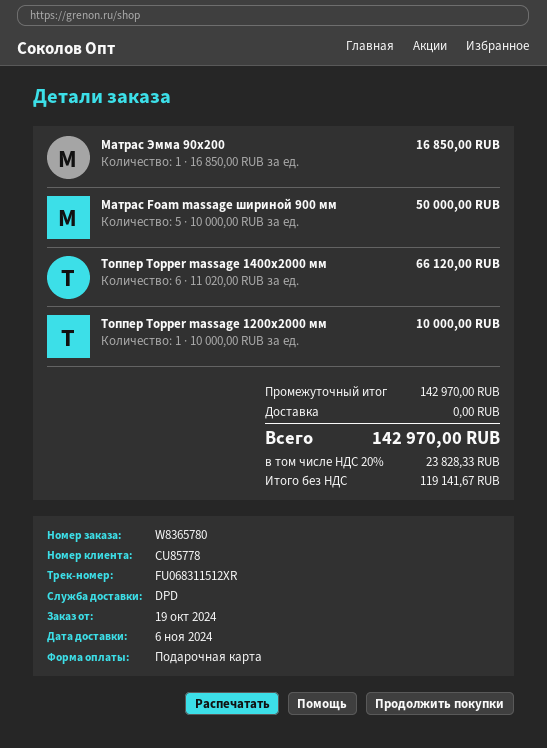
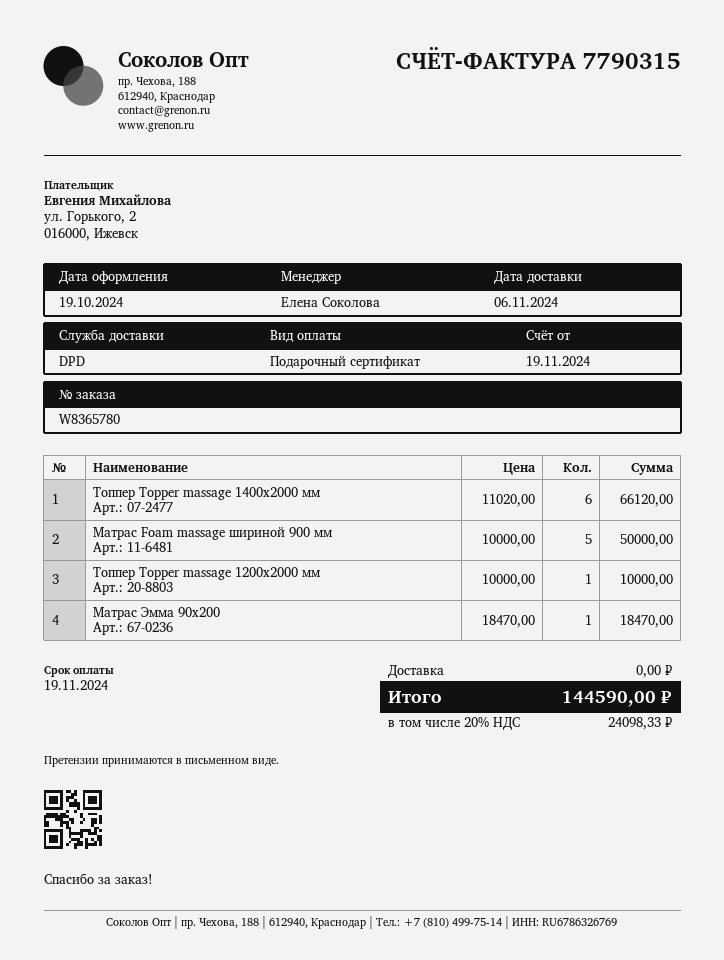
Матрас Эмма 90х200: 1 x 16850.00 = 16850.00 -> 1 x 18470.00 = 18470.00
tax: 20% = 23828.33 -> 20% = 24098.33
total: 142970.00 -> 144590.00

